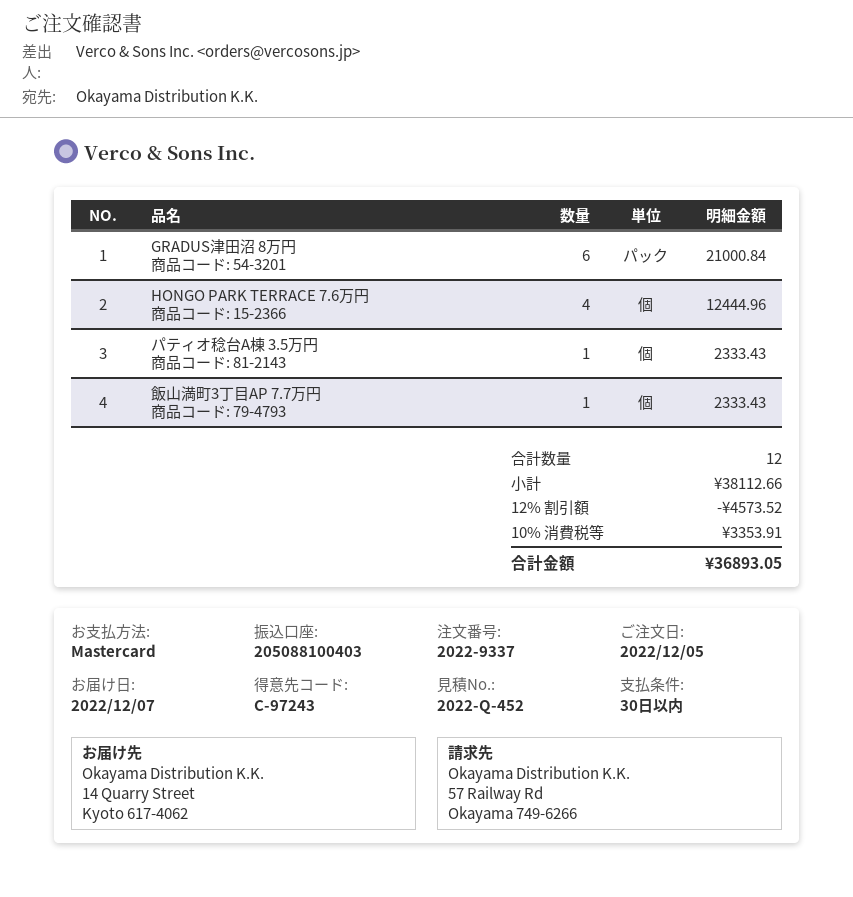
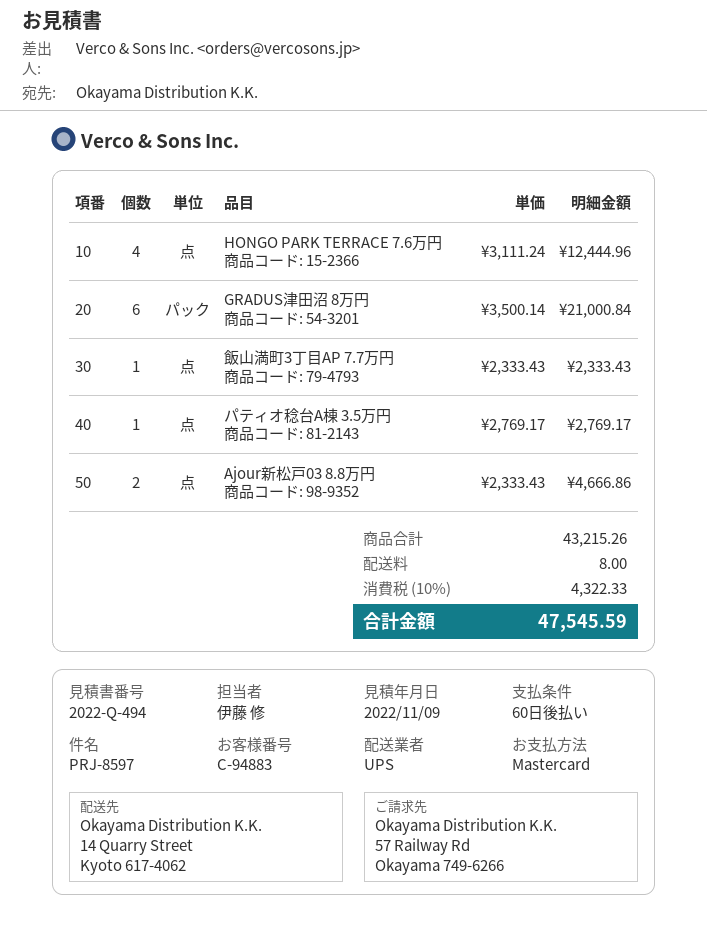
quote number: 2022-Q-452 -> 2022-Q-494
payment terms: 30 days -> 60 days
customer number: C-97243 -> C-94883
パティオ稔台A棟 3.5万円: 1 for 2333.43 -> 1 for 2769.17
Ajour新松戸03 8.8万円: none -> 2 for 4666.86
subtotal: 38112.66 -> 43215.26
discount: 12% = 4573.52 -> none
shipping: none -> 8.00
tax: 10% = 3353.91 -> 10% = 4322.33
total: 36893.05 -> 47545.59

